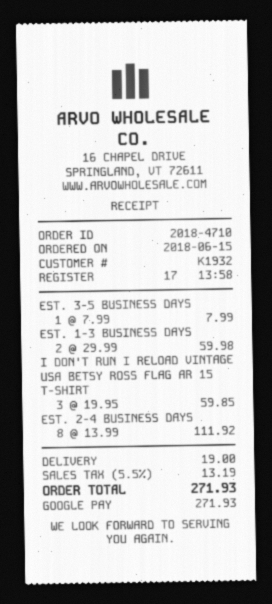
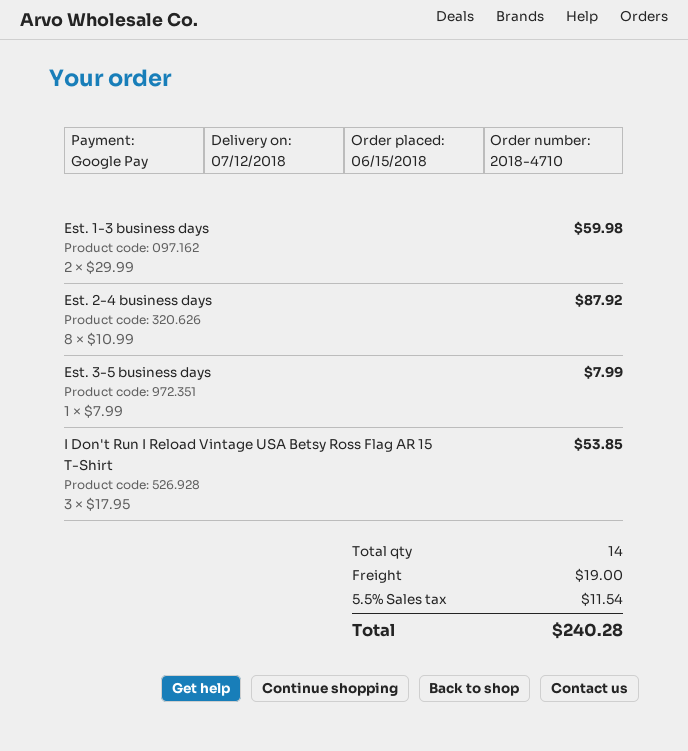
I DON'T RUN I RELOAD VINTAGE USA BETSY ROSS FLAG AR 15 T-SHIRT: 3 x 19.95 = 59.85 -> 3 x 17.95 = 53.85
EST. 2-4 BUSINESS DAYS: 8 x 13.99 = 111.92 -> 8 x 10.99 = 87.92
tax: 5.5% = 13.19 -> 5.5% = 11.54
total: 271.93 -> 240.28

